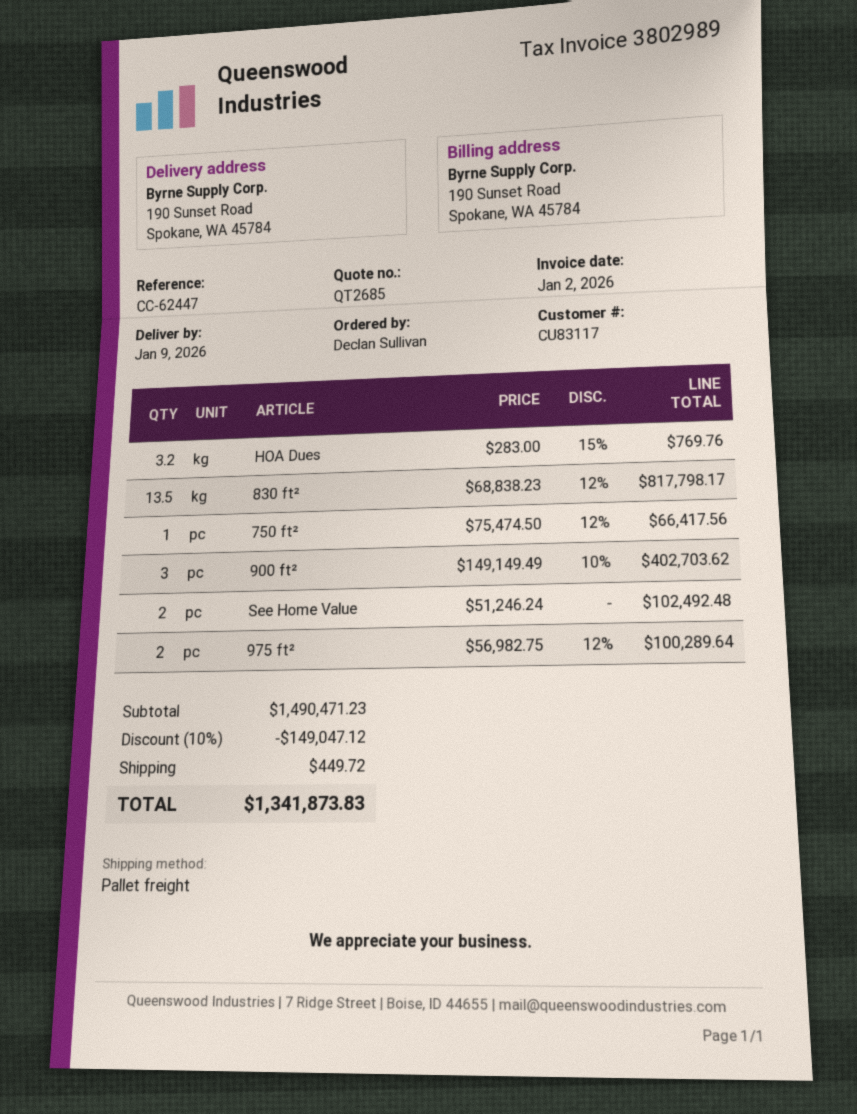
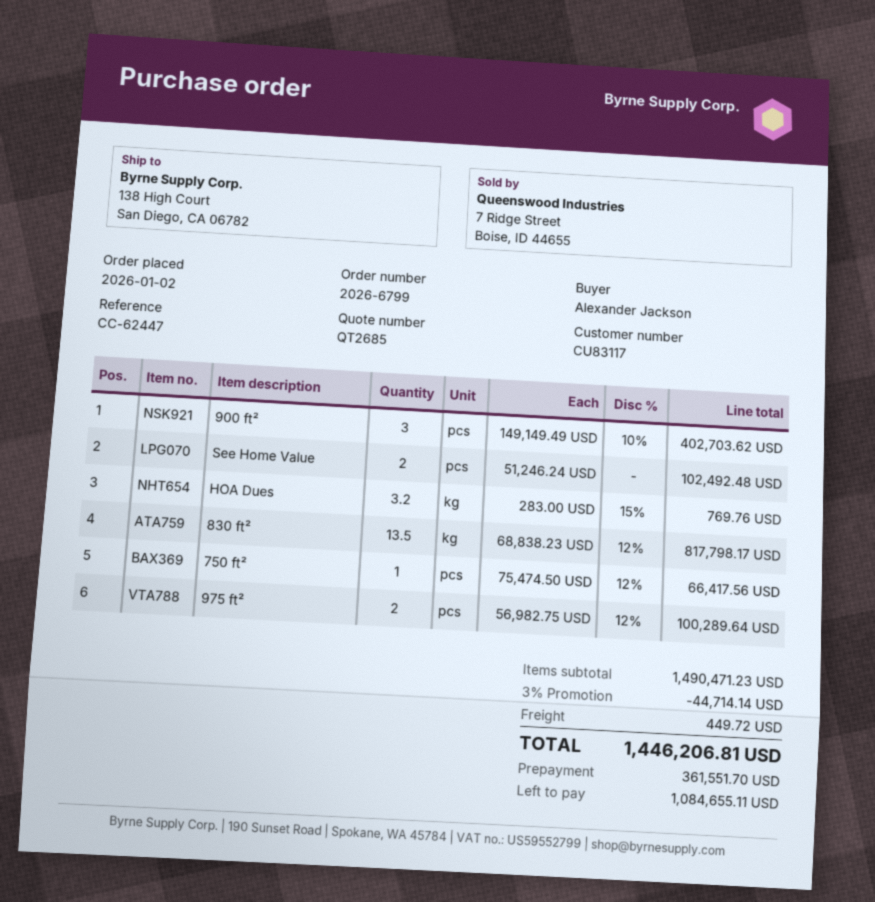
ordered by: Declan Sullivan -> Alexander Jackson
ship to: 190 Sunset Road, Spokane, WA 45784 -> 138 High Court, San Diego, CA 06782
discount: 10% = 149047.12 -> 3% = 44714.14
total: 1341873.83 -> 1446206.81

